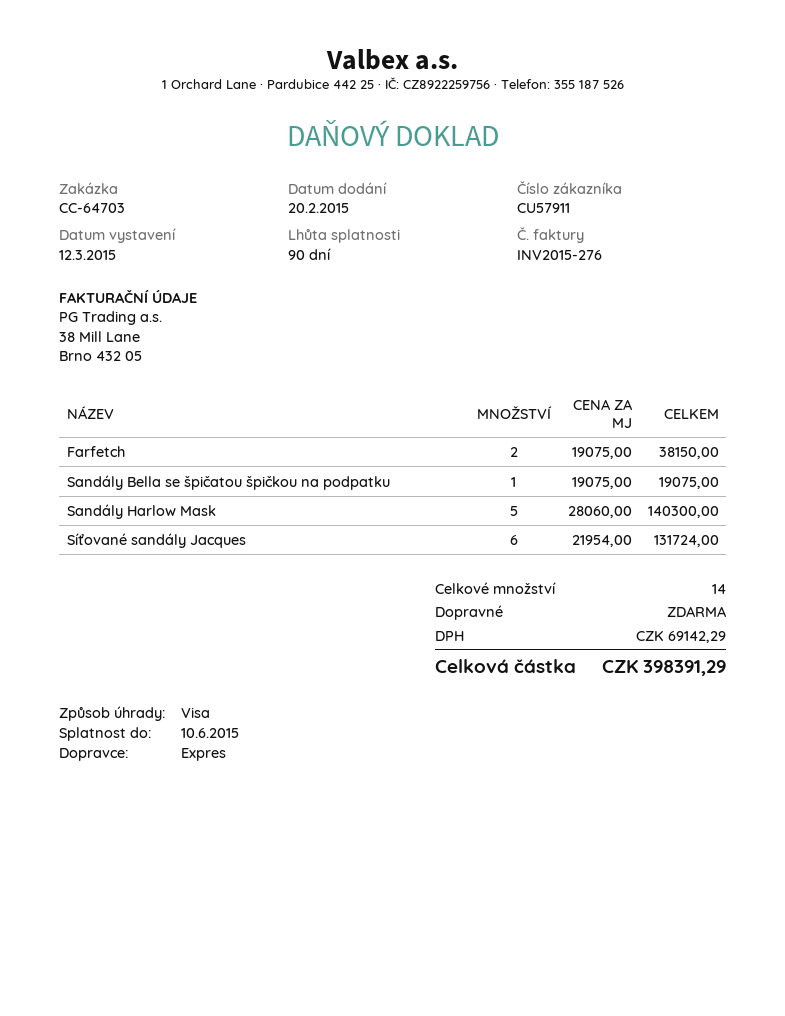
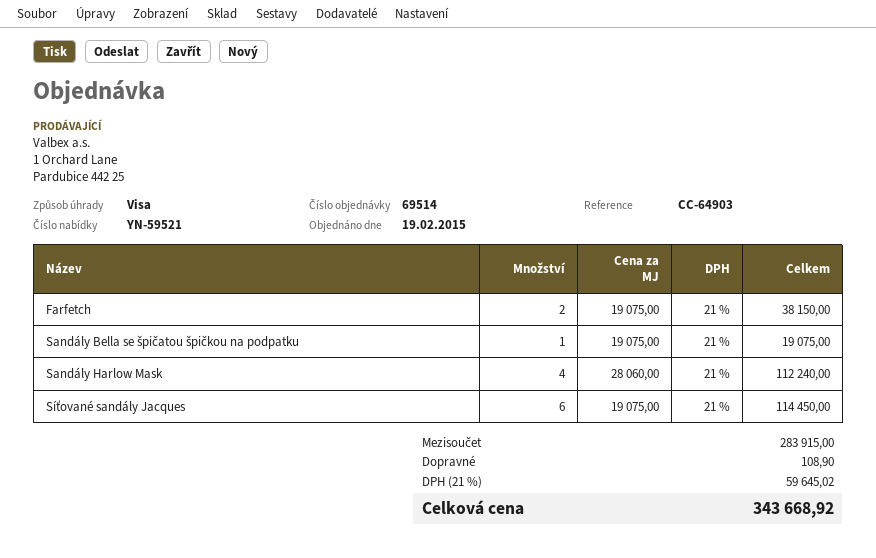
reference: CC-64703 -> CC-64903
Sandály Harlow Mask: 5 x 28060.00 = 140300.00 -> 4 x 28060.00 = 112240.00
Síťované sandály Jacques: 6 x 21954.00 = 131724.00 -> 6 x 19075.00 = 114450.00
shipping: 0.00 -> 108.90
tax: 69142.29 -> 59645.02
total: 398391.29 -> 343668.92

